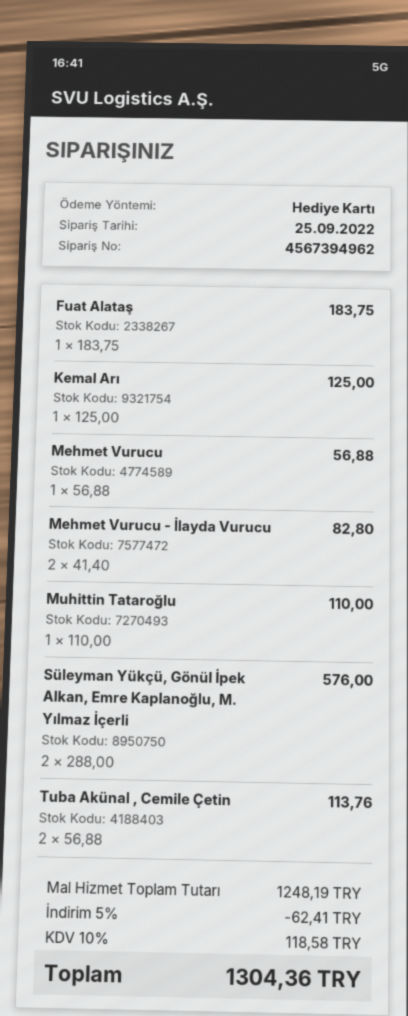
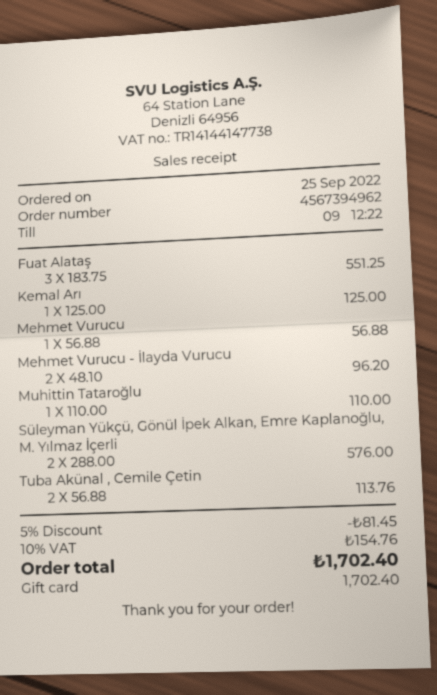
Fuat Alataş: 1 x 183.75 = 183.75 -> 3 x 183.75 = 551.25
Mehmet Vurucu - İlayda Vurucu: 2 x 41.40 = 82.80 -> 2 x 48.10 = 96.20
discount: 5% = 62.41 -> 5% = 81.45
tax: 10% = 118.58 -> 10% = 154.76
total: 1304.36 -> 1702.40

